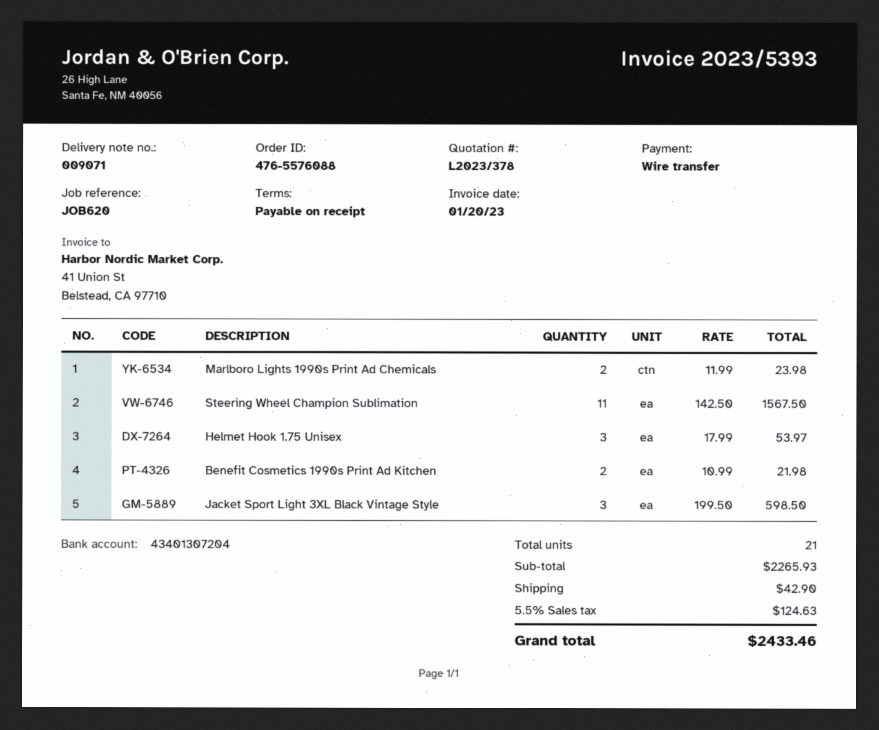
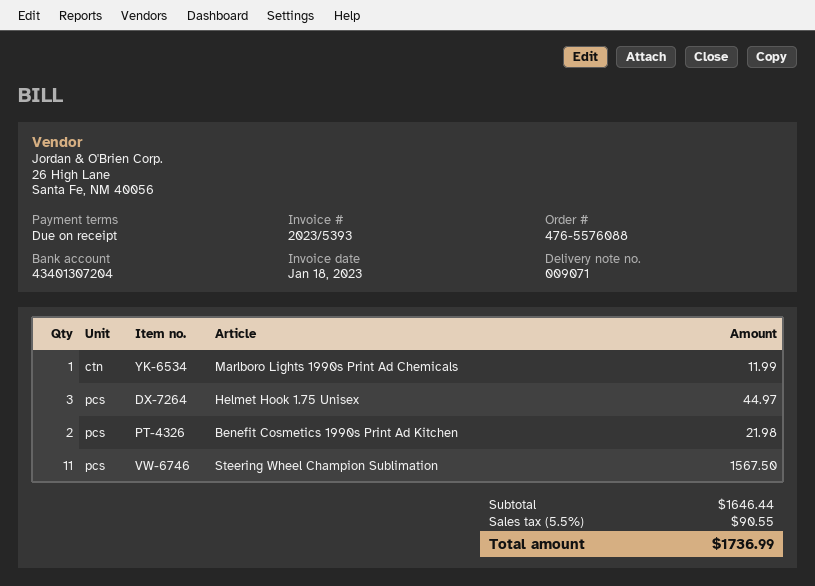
invoice date: 2023-01-20 -> 2023-01-18
Marlboro Lights 1990s Print Ad Chemicals: 2 for 23.98 -> 1 for 11.99
Helmet Hook 1.75 Unisex: 3 for 53.97 -> 3 for 44.97
Jacket Sport Light 3XL Black Vintage Style: 3 for 598.50 -> none
subtotal: 2265.93 -> 1646.44
shipping: 42.90 -> none
tax: 5.5% = 124.63 -> 5.5% = 90.55
total: 2433.46 -> 1736.99

